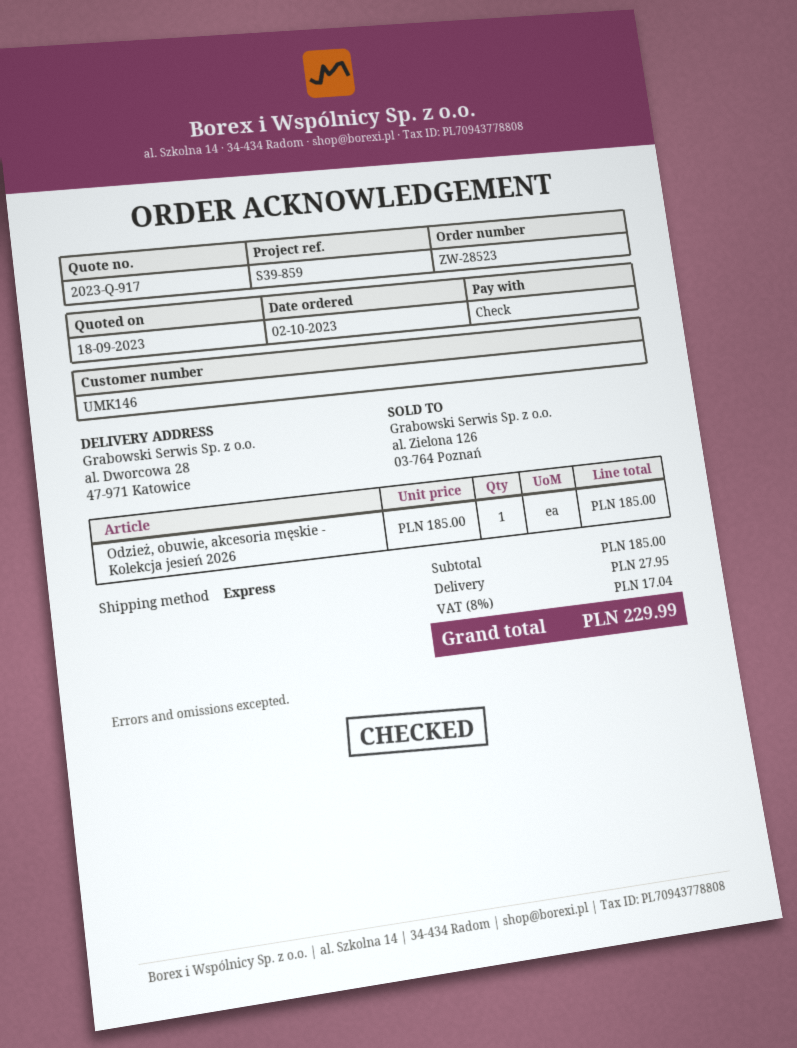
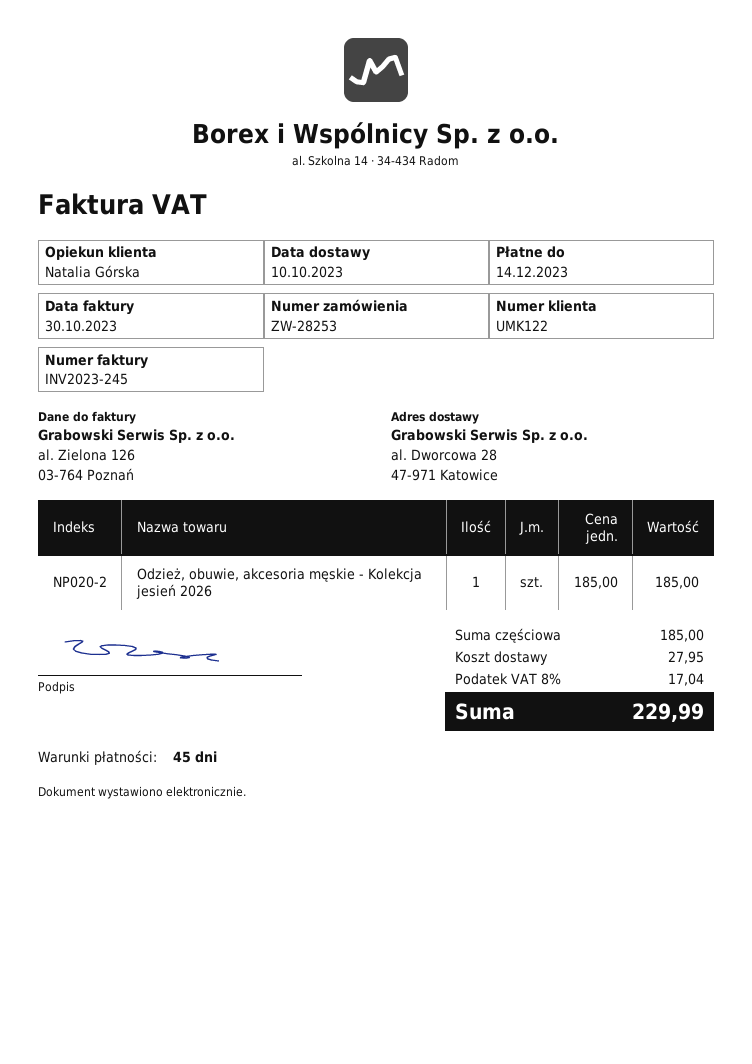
order number: ZW-28523 -> ZW-28253
customer number: UMK146 -> UMK122

